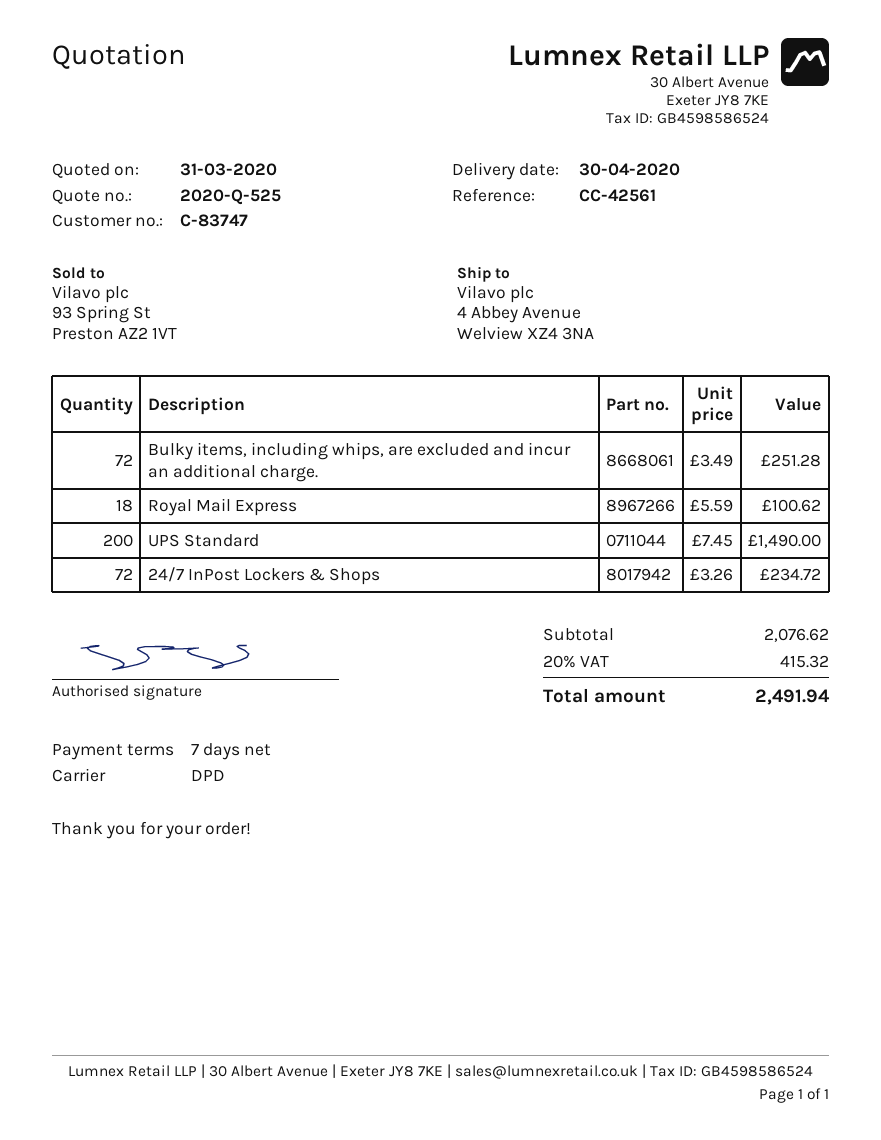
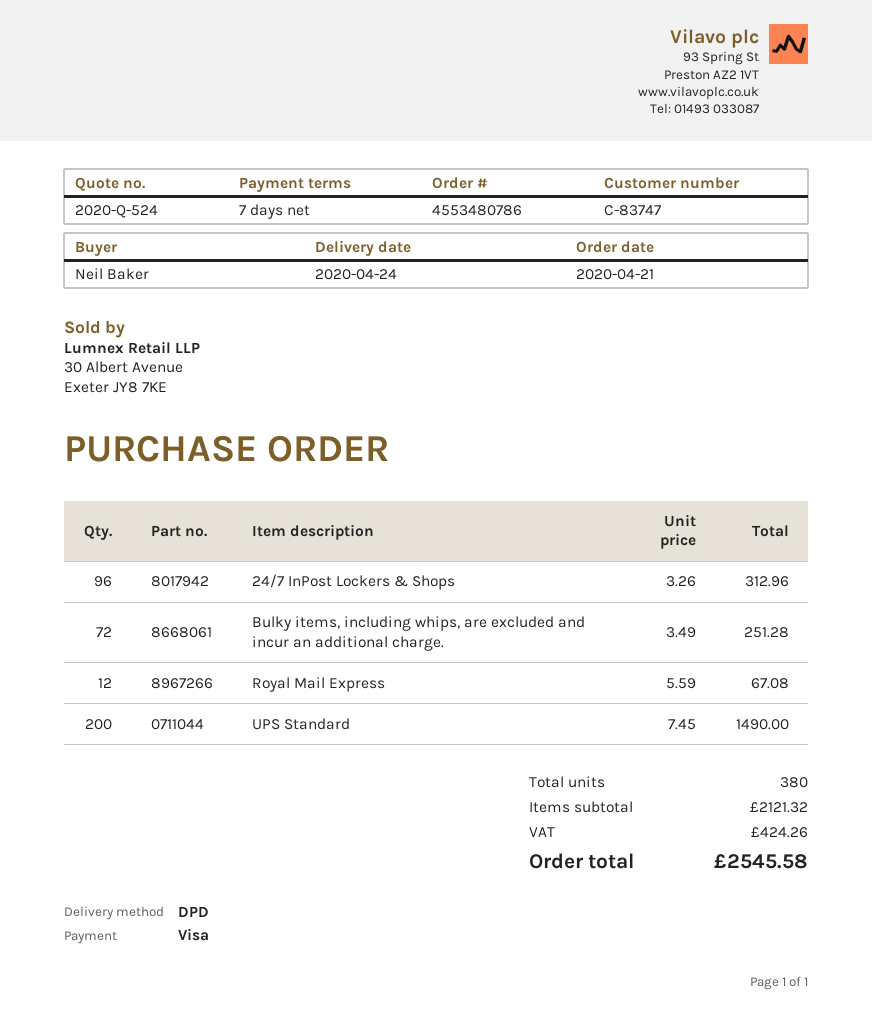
quote number: 2020-Q-525 -> 2020-Q-524
delivery date: 2020-04-30 -> 2020-04-24
Royal Mail Express: 18 x 5.59 = 100.62 -> 12 x 5.59 = 67.08
24/7 InPost Lockers & Shops: 72 x 3.26 = 234.72 -> 96 x 3.26 = 312.96
subtotal: 2076.62 -> 2121.32
tax: 415.32 -> 424.26
total: 2491.94 -> 2545.58

